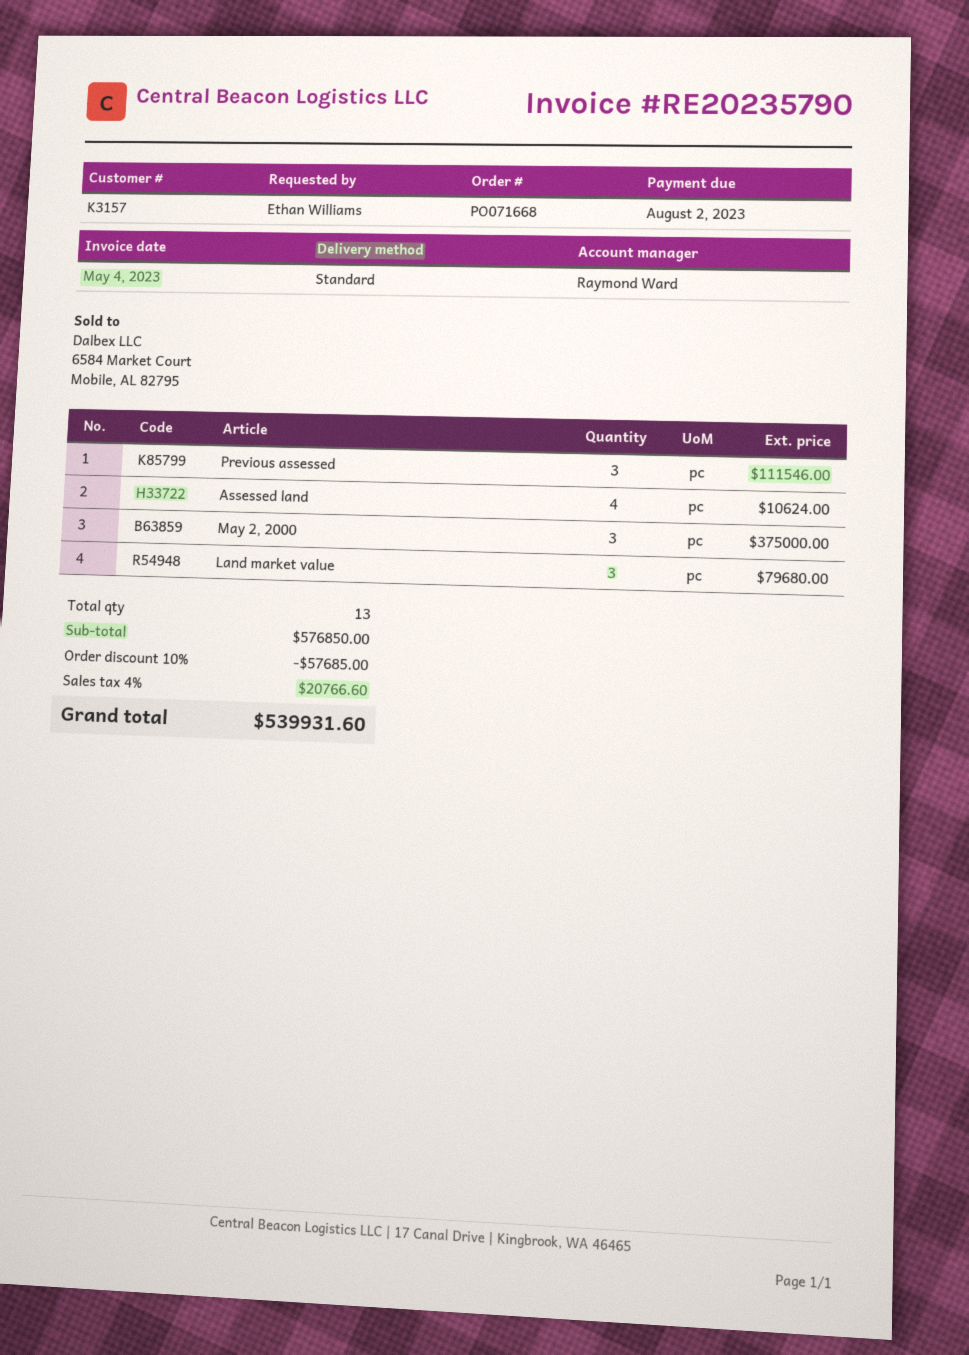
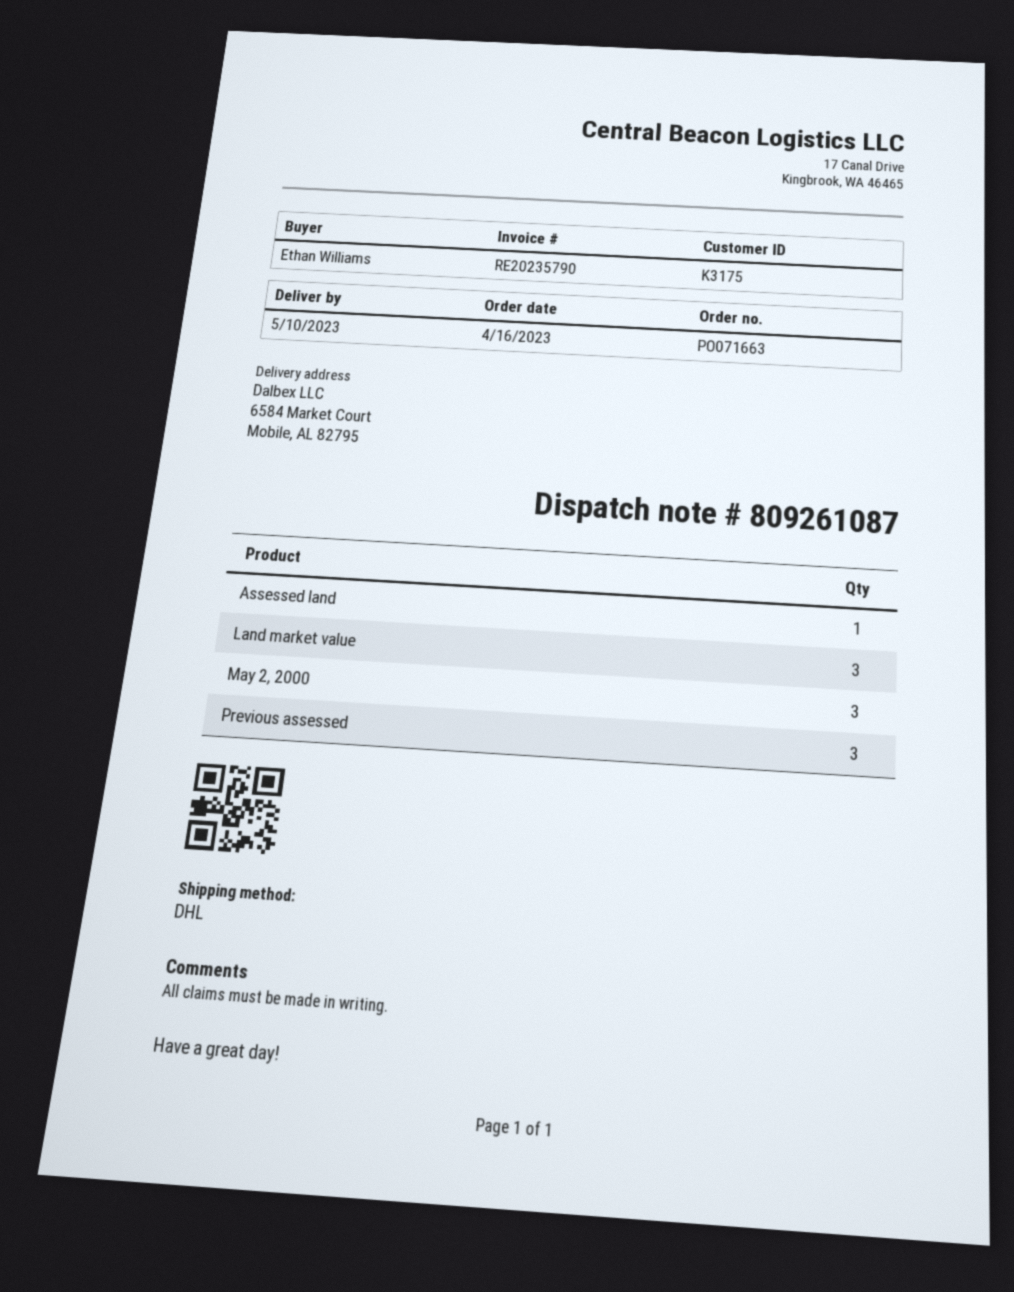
order number: PO071668 -> PO071663
customer number: K3157 -> K3175
shipping method: standard -> DHL
Assessed land: 4 -> 1

